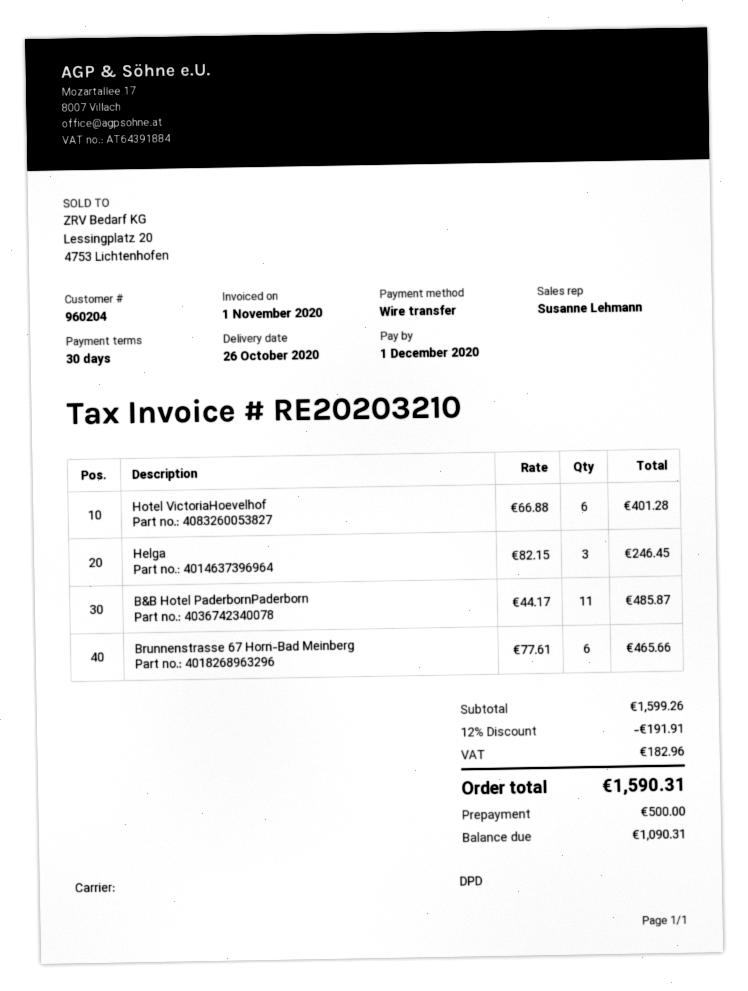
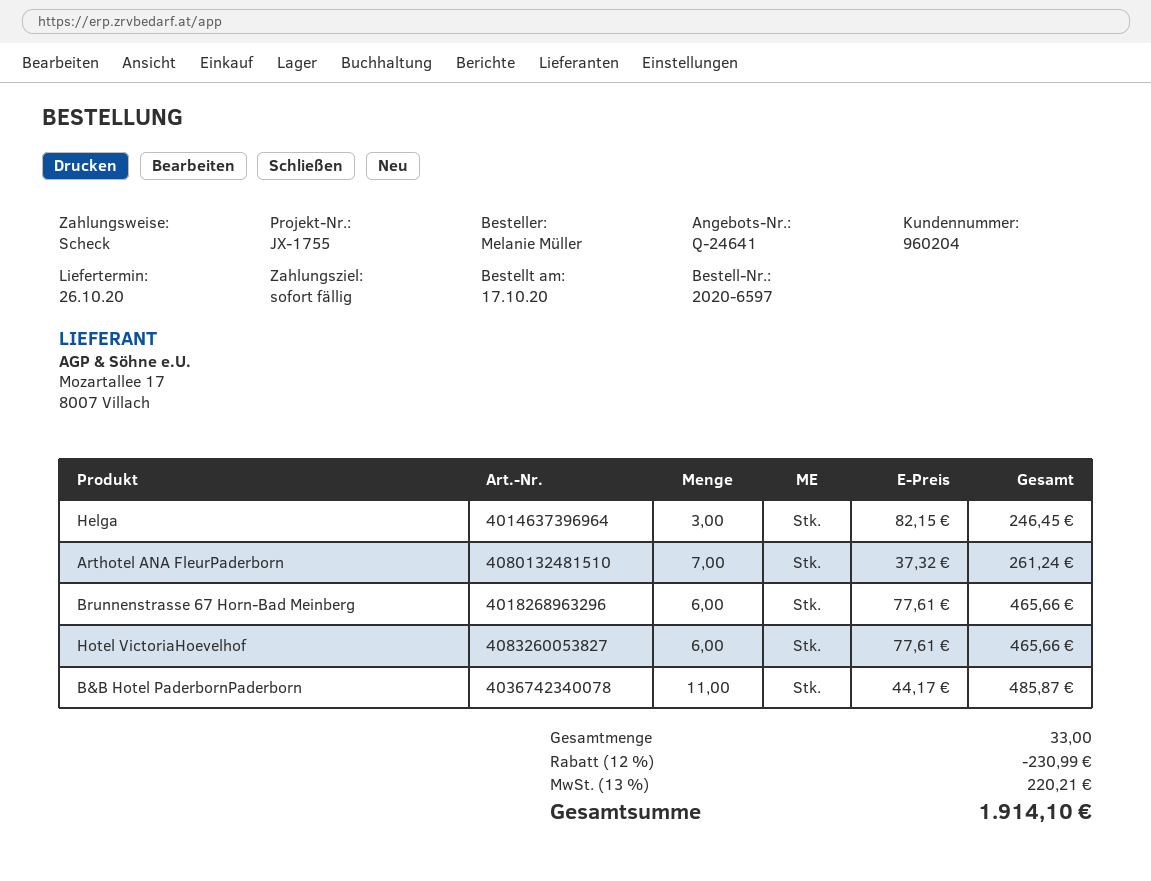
payment terms: 30 days -> on receipt
payment method: bank transfer -> cheque
Hotel VictoriaHoevelhof: 6 x 66.88 = 401.28 -> 6 x 77.61 = 465.66
Arthotel ANA FleurPaderborn: none -> 7 x 37.32 = 261.24
discount: 12% = 191.91 -> 12% = 230.99
tax: 182.96 -> 220.21
total: 1590.31 -> 1914.10

